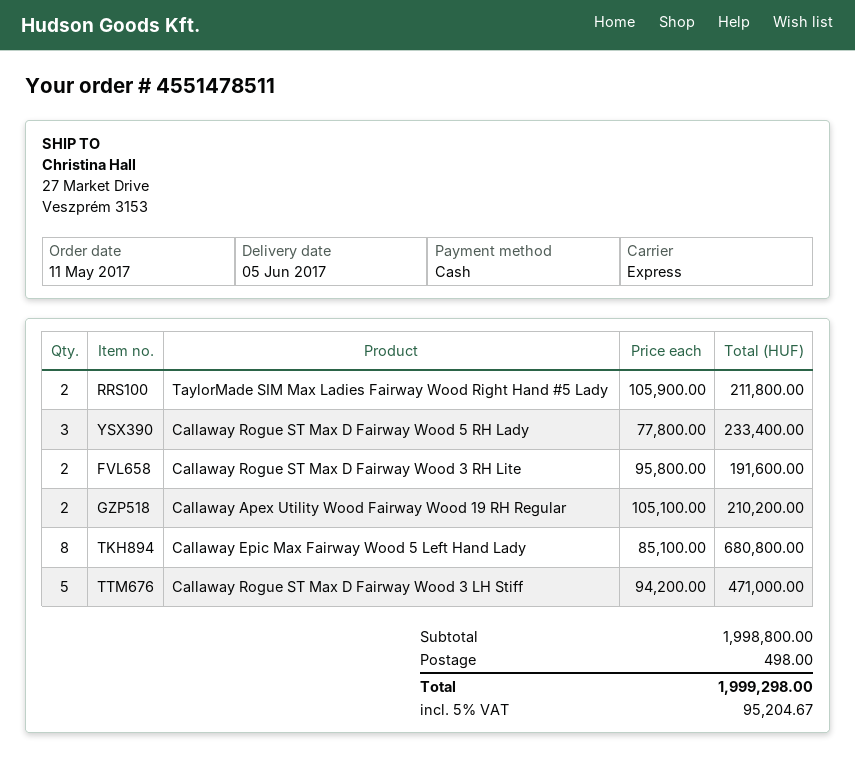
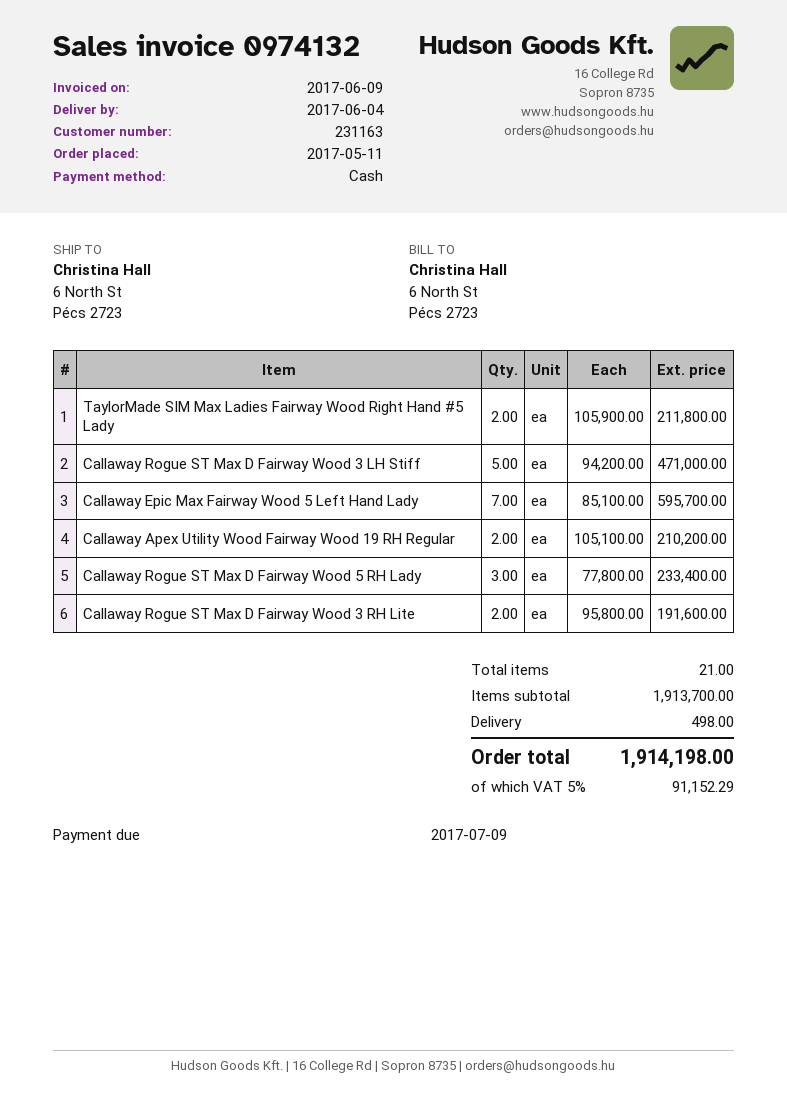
delivery date: 2017-06-05 -> 2017-06-04
ship to: 27 Market Drive, Veszprém 3153 -> 6 North St, Pécs 2723
Callaway Epic Max Fairway Wood 5 Left Hand Lady: 8 x 85100.00 = 680800.00 -> 7 x 85100.00 = 595700.00
subtotal: 1998800.00 -> 1913700.00
tax: 5% = 95204.67 -> 5% = 91152.29
total: 1999298.00 -> 1914198.00

